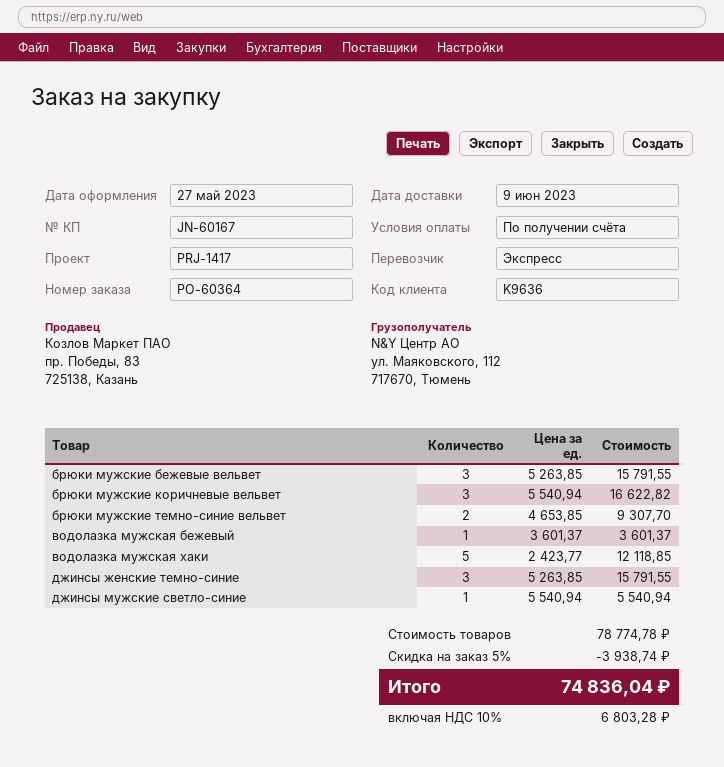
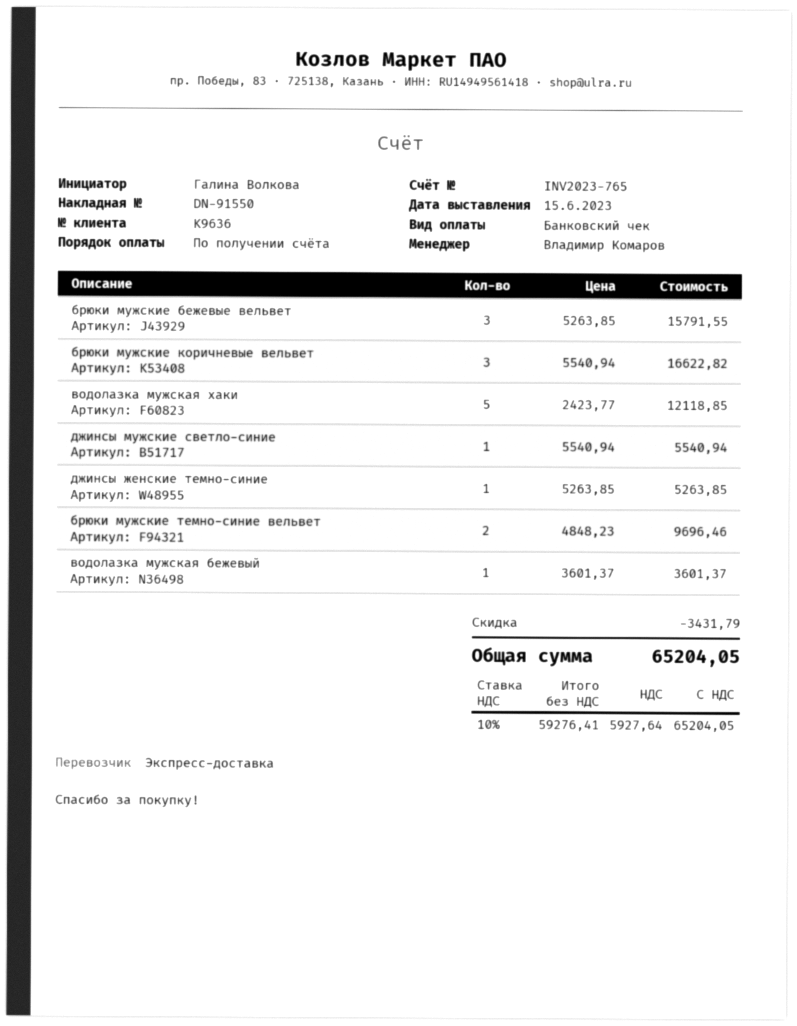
брюки мужские темно-синие вельвет: 2 x 4653.85 = 9307.70 -> 2 x 4848.23 = 9696.46
джинсы женские темно-синие: 3 x 5263.85 = 15791.55 -> 1 x 5263.85 = 5263.85
discount: 3938.74 -> 3431.79
tax: 10% = 6803.28 -> 10% = 5927.64
total: 74836.04 -> 65204.05

